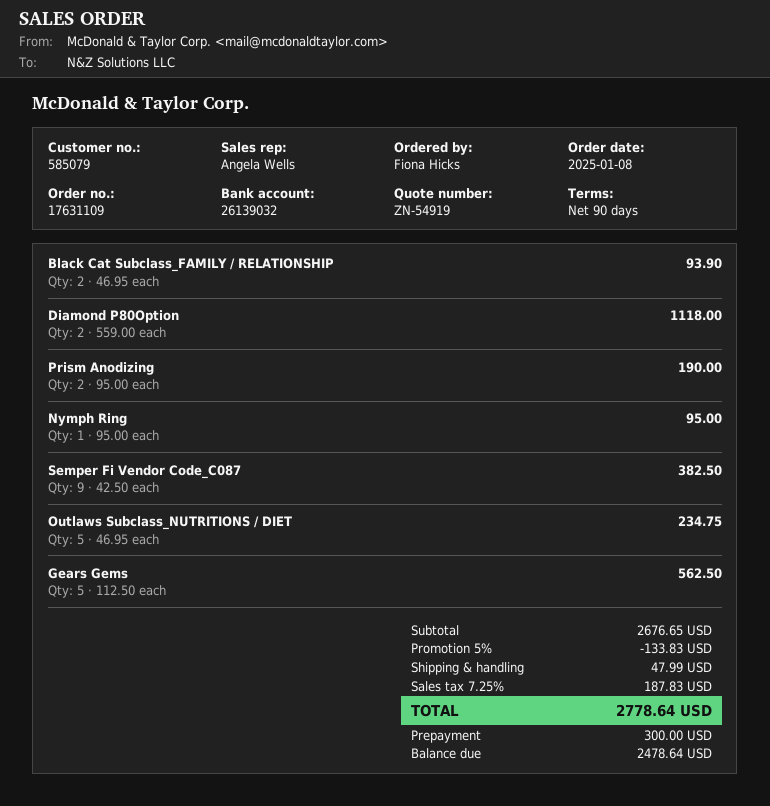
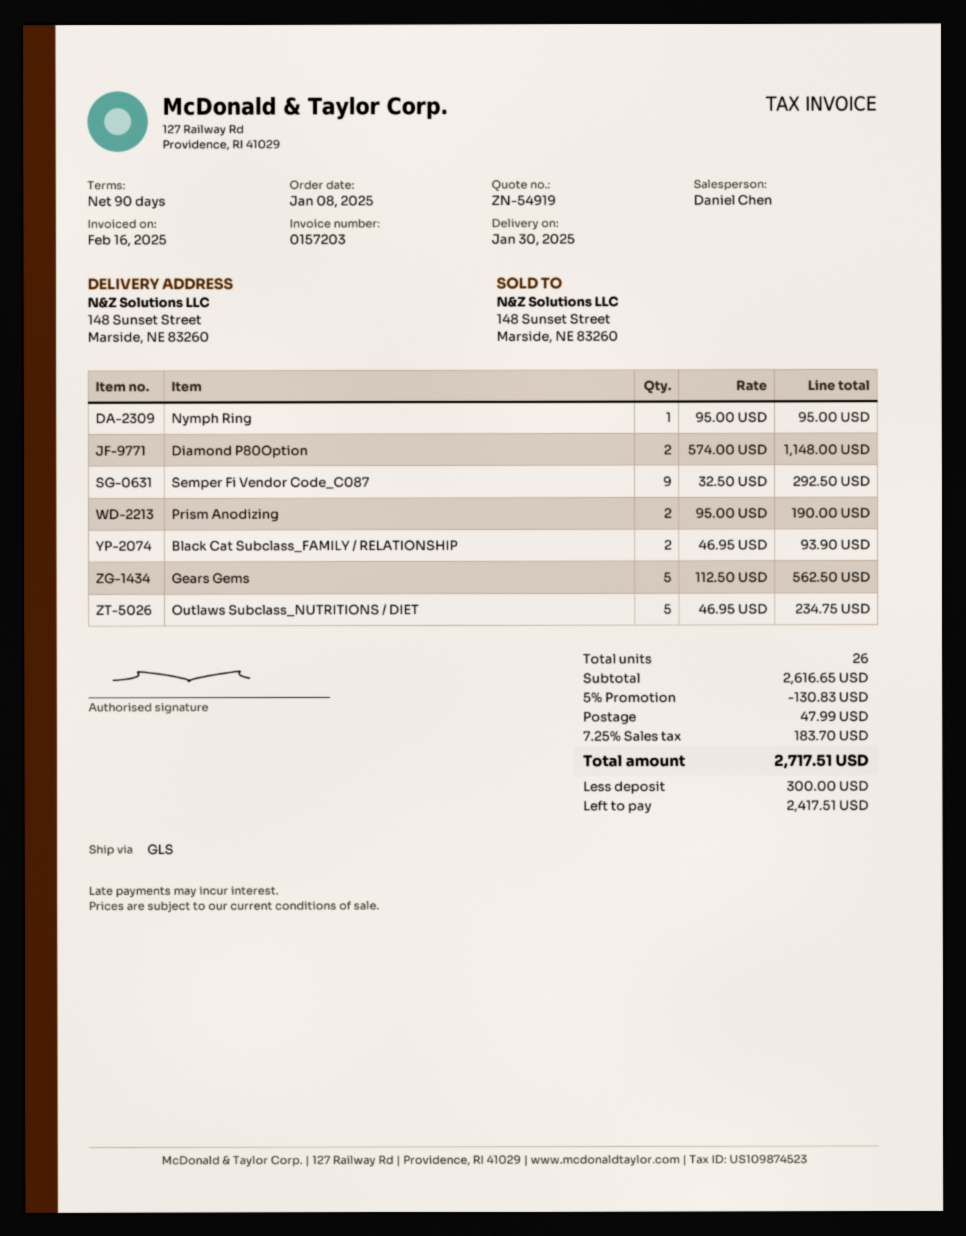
sales rep: Angela Wells -> Daniel Chen
Diamond P80Option: 2 x 559.00 = 1118.00 -> 2 x 574.00 = 1148.00
Semper Fi Vendor Code_C087: 9 x 42.50 = 382.50 -> 9 x 32.50 = 292.50
subtotal: 2676.65 -> 2616.65
discount: 5% = 133.83 -> 5% = 130.83
tax: 7.25% = 187.83 -> 7.25% = 183.70
total: 2778.64 -> 2717.51
balance: 2478.64 -> 2417.51

